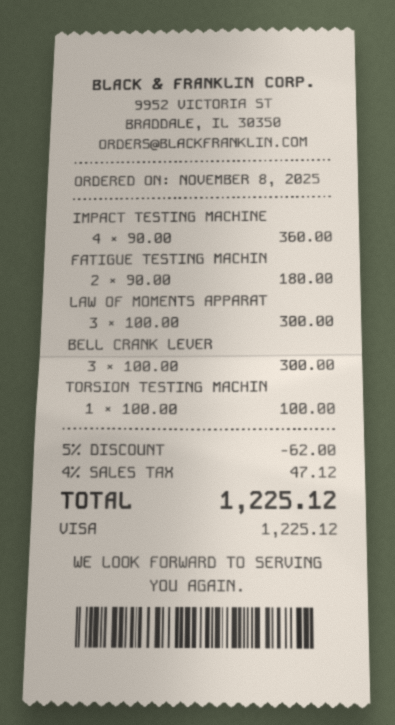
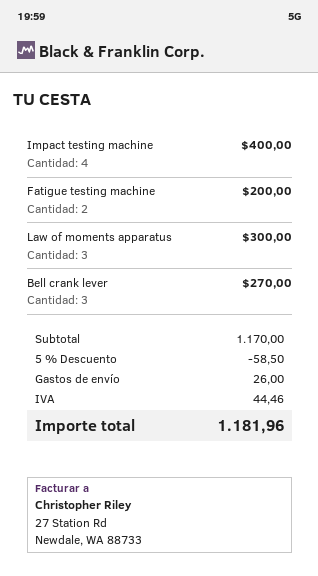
IMPACT TESTING MACHINE: 4 for 360.00 -> 4 for 400.00
FATIGUE TESTING MACHIN: 2 for 180.00 -> 2 for 200.00
BELL CRANK LEVER: 3 for 300.00 -> 3 for 270.00
TORSION TESTING MACHIN: 1 for 100.00 -> none
discount: 5% = 62.00 -> 5% = 58.50
shipping: none -> 26.00
tax: 47.12 -> 44.46
total: 1225.12 -> 1181.96

